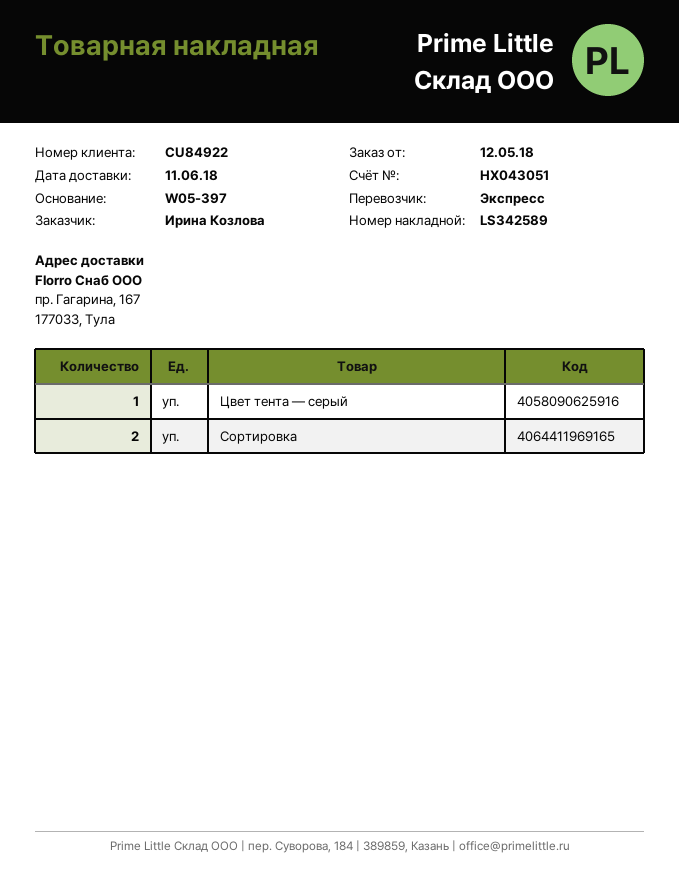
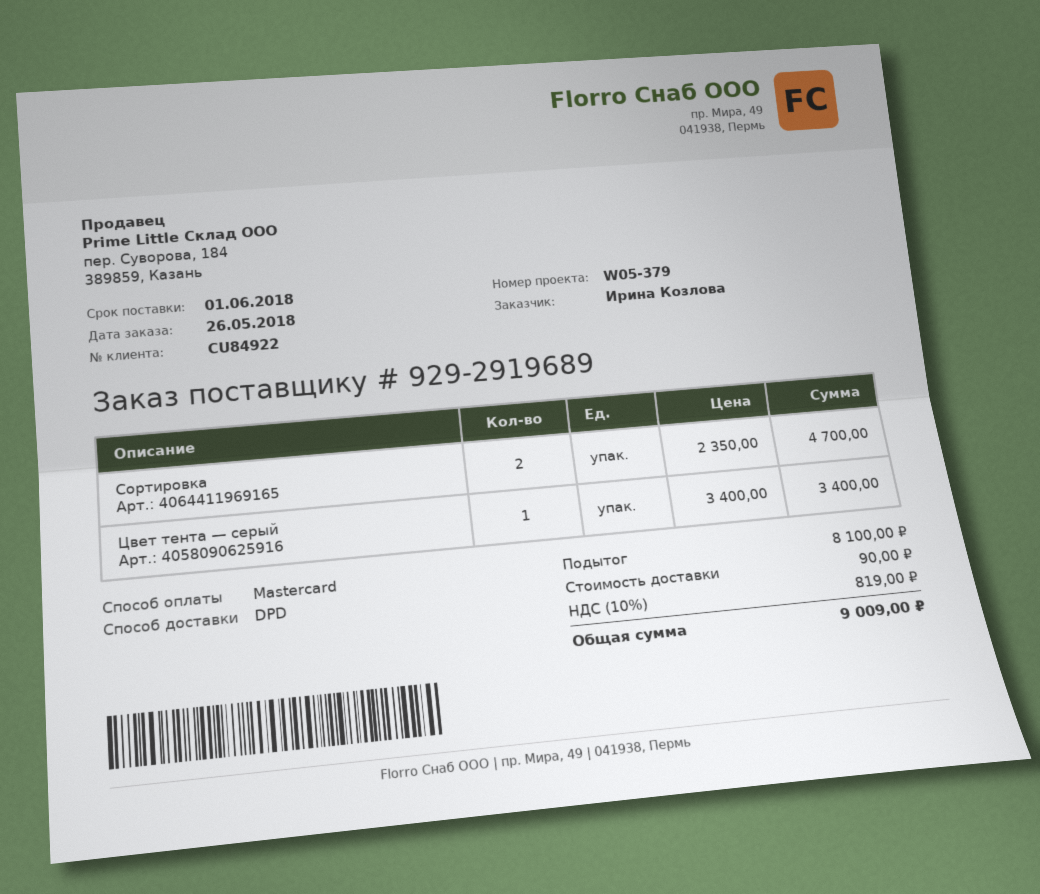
order date: 2018-05-12 -> 2018-05-26
delivery date: 2018-06-11 -> 2018-06-01
reference: W05-397 -> W05-379
shipping method: express -> DPD

